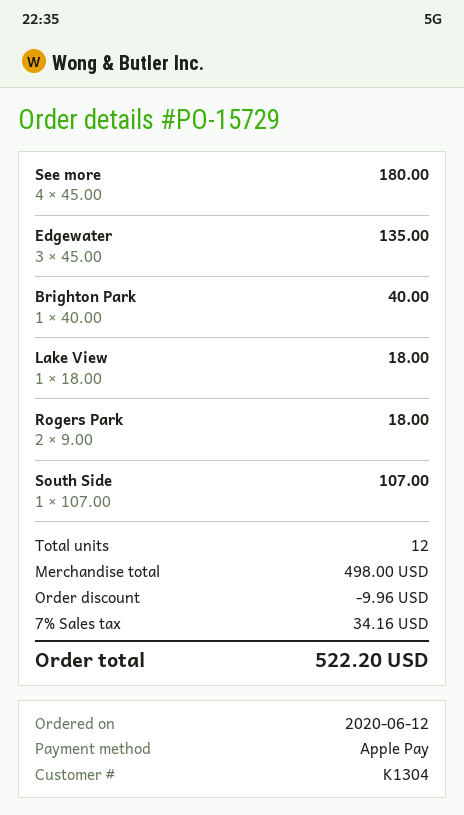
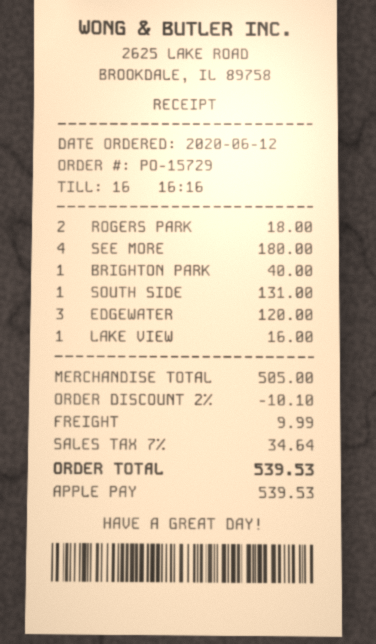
Edgewater: 3 for 135.00 -> 3 for 120.00
Lake View: 1 for 18.00 -> 1 for 16.00
South Side: 1 for 107.00 -> 1 for 131.00
subtotal: 498.00 -> 505.00
discount: 9.96 -> 10.10
shipping: none -> 9.99
tax: 7% = 34.16 -> 7% = 34.64
total: 522.20 -> 539.53

